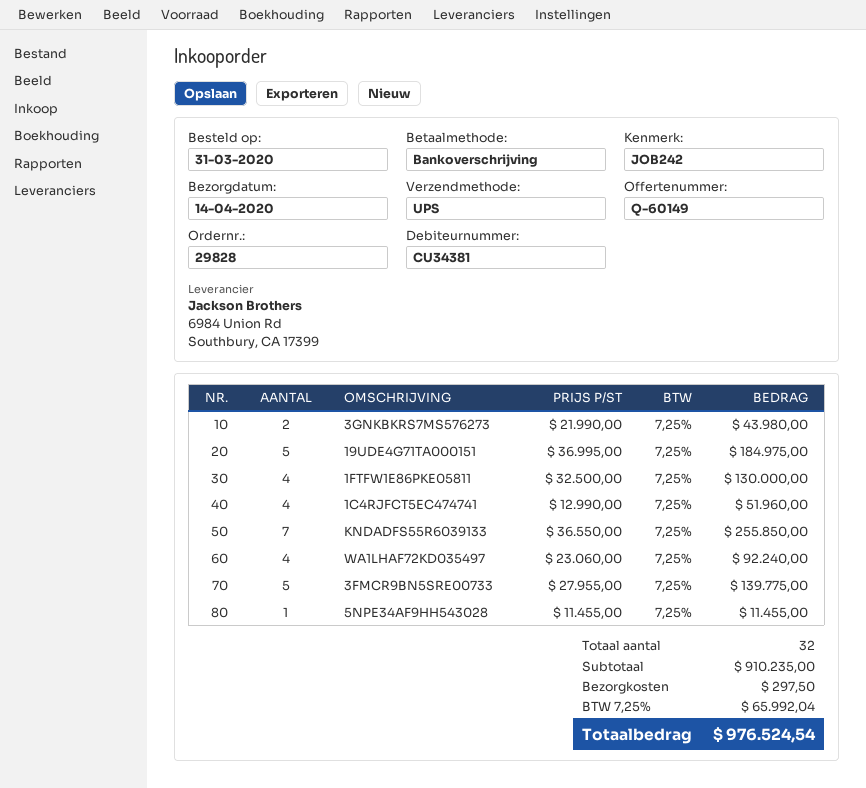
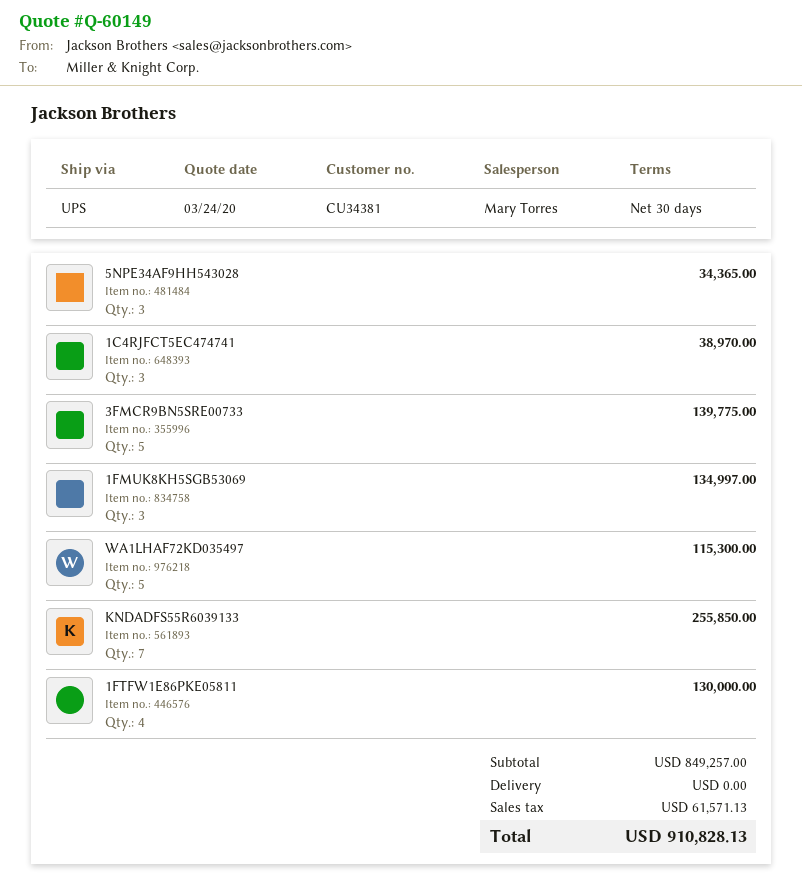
3GNKBKRS7MS576273: 2 for 43980.00 -> none
19UDE4G71TA000151: 5 for 184975.00 -> none
1C4RJFCT5EC474741: 4 for 51960.00 -> 3 for 38970.00
WA1LHAF72KD035497: 4 for 92240.00 -> 5 for 115300.00
5NPE34AF9HH543028: 1 for 11455.00 -> 3 for 34365.00
1FMUK8KH5SGB53069: none -> 3 for 134997.00
subtotal: 910235.00 -> 849257.00
shipping: 297.50 -> 0.00
tax: 65992.04 -> 61571.13
total: 976524.54 -> 910828.13

